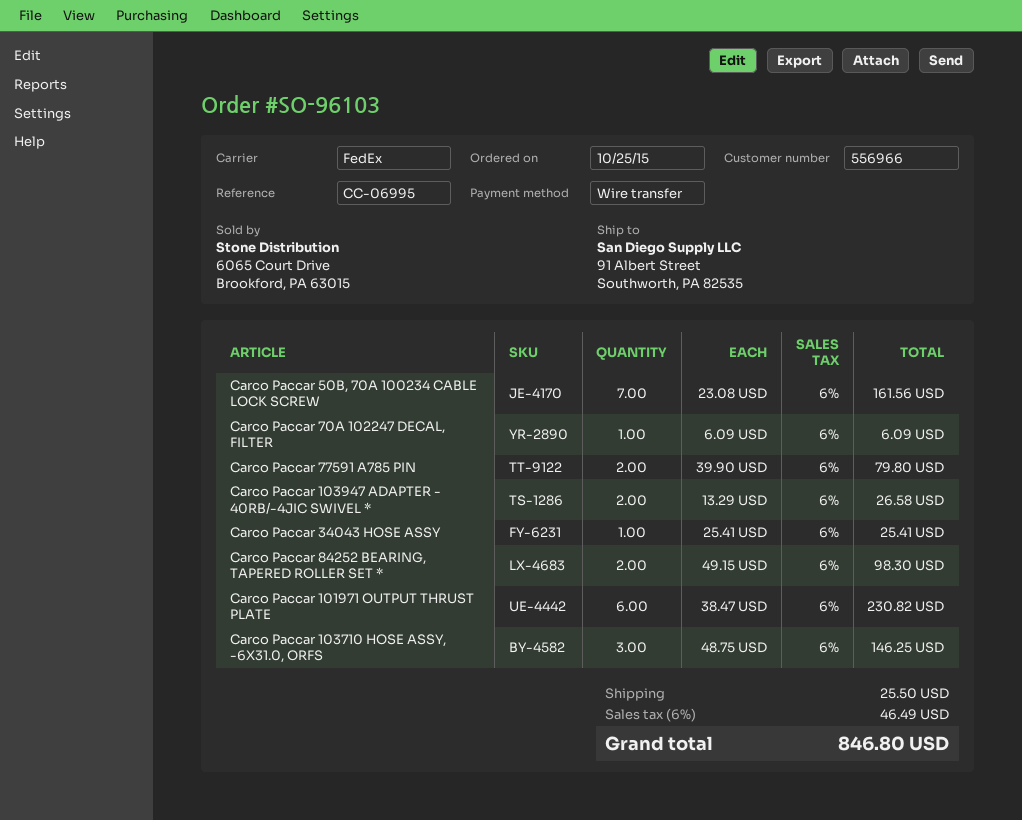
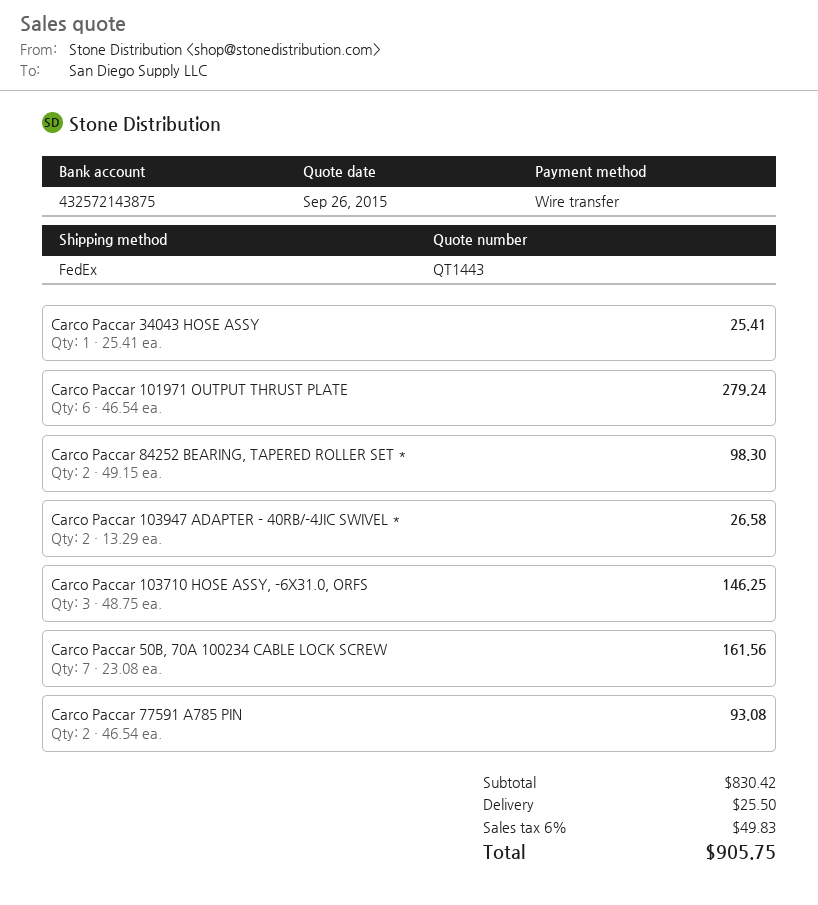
Carco Paccar 70A 102247 DECAL, FILTER: 1 x 6.09 = 6.09 -> none
Carco Paccar 77591 A785 PIN: 2 x 39.90 = 79.80 -> 2 x 46.54 = 93.08
Carco Paccar 101971 OUTPUT THRUST PLATE: 6 x 38.47 = 230.82 -> 6 x 46.54 = 279.24
tax: 6% = 46.49 -> 6% = 49.83
total: 846.80 -> 905.75

